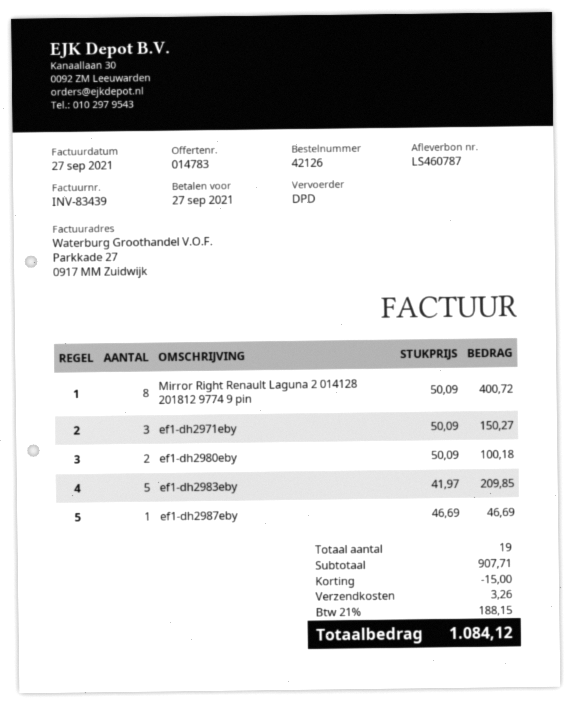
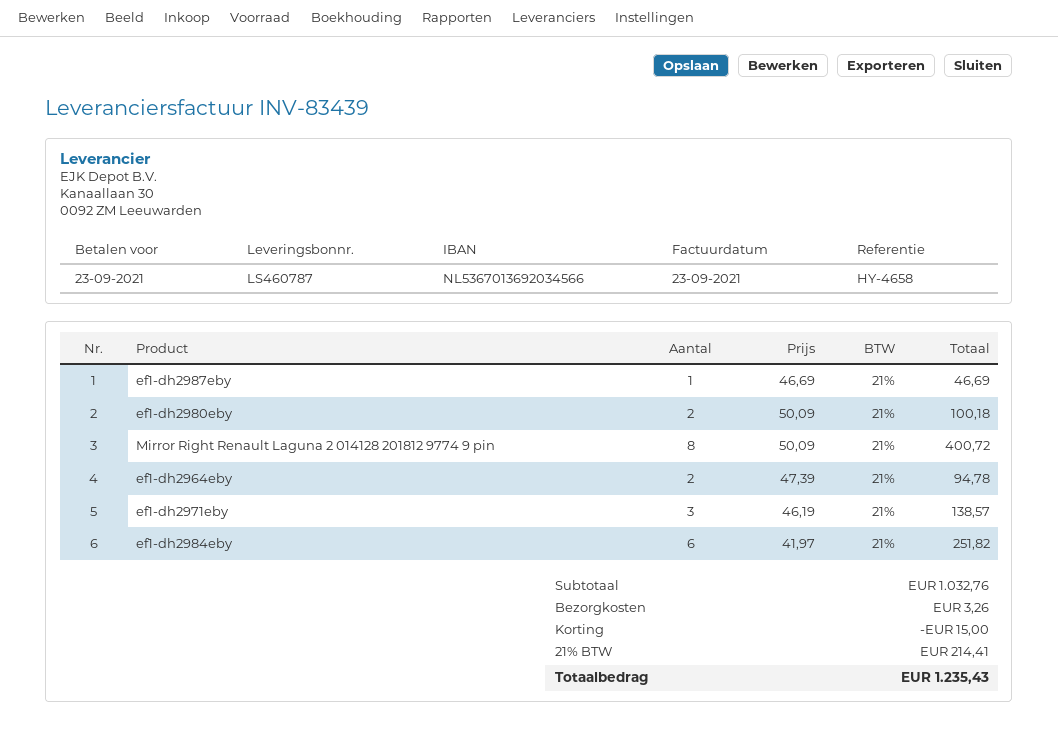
invoice date: 2021-09-27 -> 2021-09-23
due date: 2021-09-27 -> 2021-09-23
ef1-dh2971eby: 3 x 50.09 = 150.27 -> 3 x 46.19 = 138.57
ef1-dh2983eby: 5 x 41.97 = 209.85 -> none
ef1-dh2964eby: none -> 2 x 47.39 = 94.78
ef1-dh2984eby: none -> 6 x 41.97 = 251.82
subtotal: 907.71 -> 1032.76
tax: 21% = 188.15 -> 21% = 214.41
total: 1084.12 -> 1235.43

